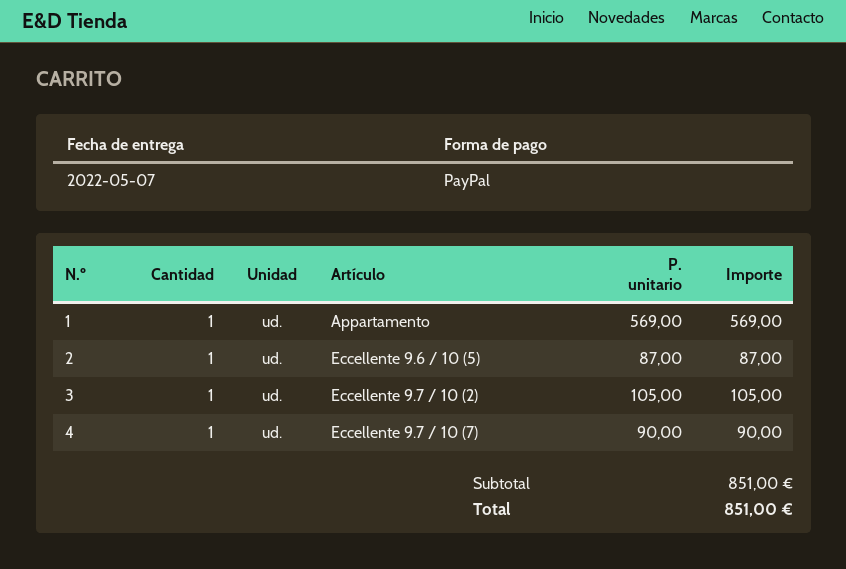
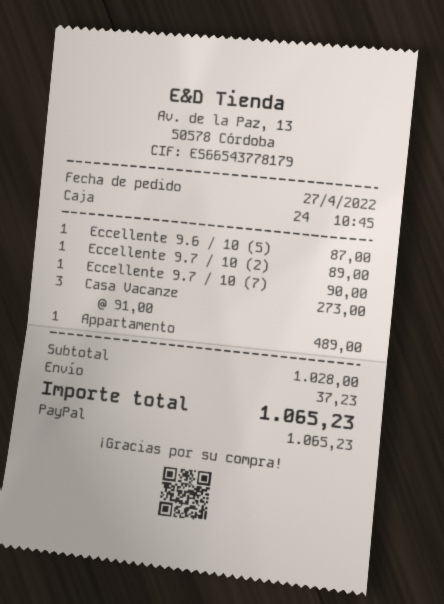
Appartamento: 1 x 569.00 = 569.00 -> 1 x 489.00 = 489.00
Eccellente 9.7 / 10 (2): 1 x 105.00 = 105.00 -> 1 x 89.00 = 89.00
Casa Vacanze: none -> 3 x 91.00 = 273.00
subtotal: 851.00 -> 1028.00
shipping: none -> 37.23
total: 851.00 -> 1065.23

